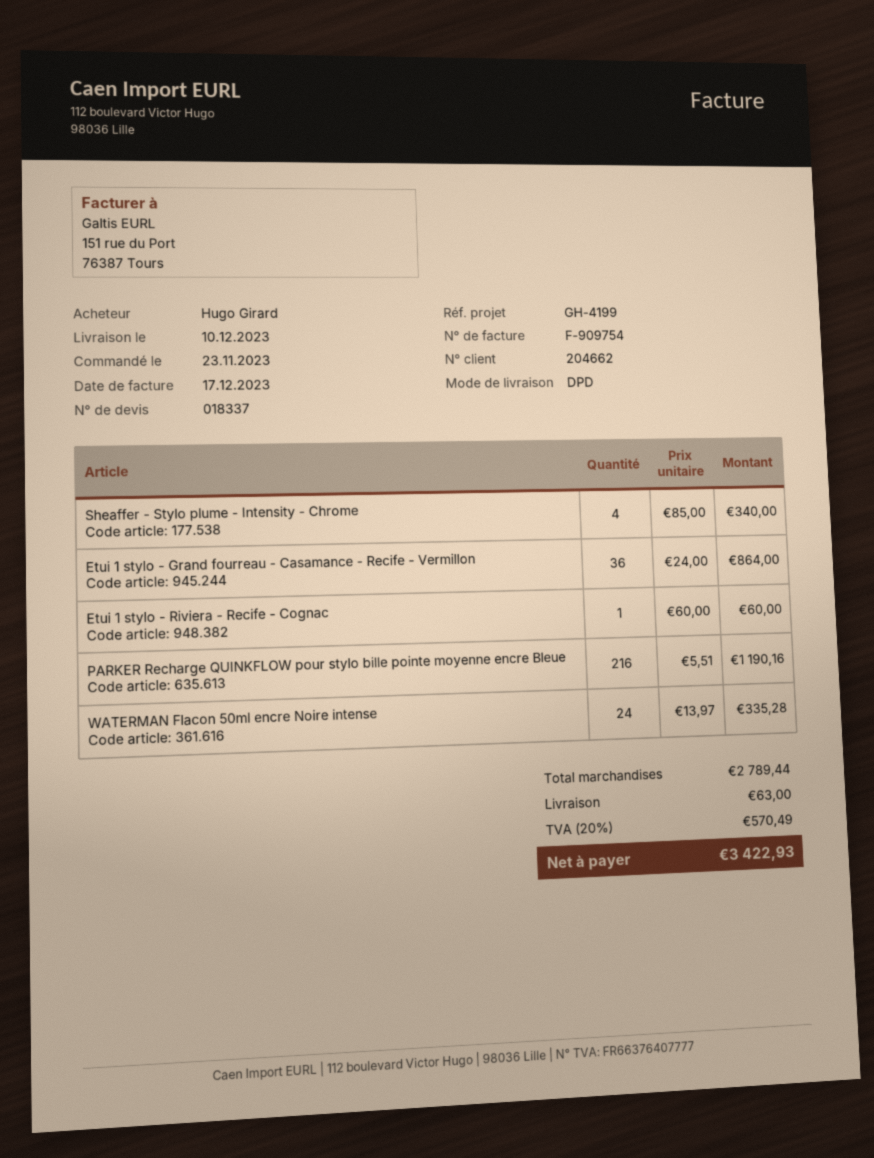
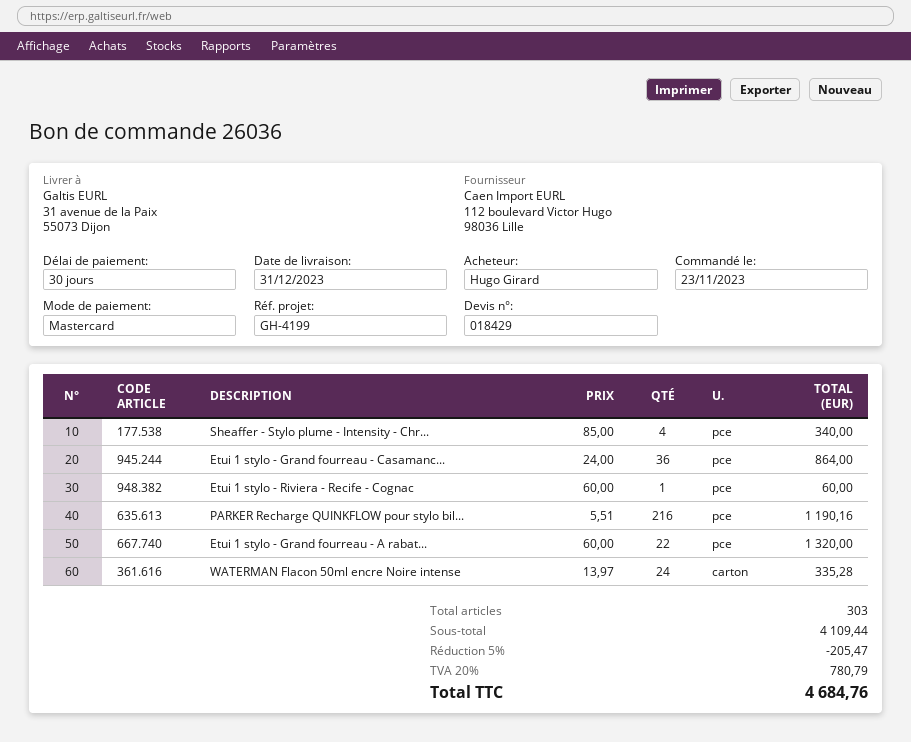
quote number: 018337 -> 018429
delivery date: 2023-12-10 -> 2023-12-31
Etui 1 stylo - Grand fourreau - A rabat...: none -> 22 x 60.00 = 1320.00
subtotal: 2789.44 -> 4109.44
discount: none -> 5% = 205.47
shipping: 63.00 -> none
tax: 20% = 570.49 -> 20% = 780.79
total: 3422.93 -> 4684.76

